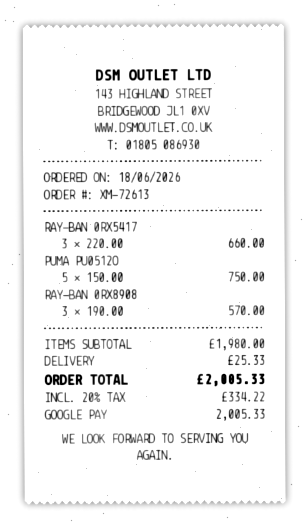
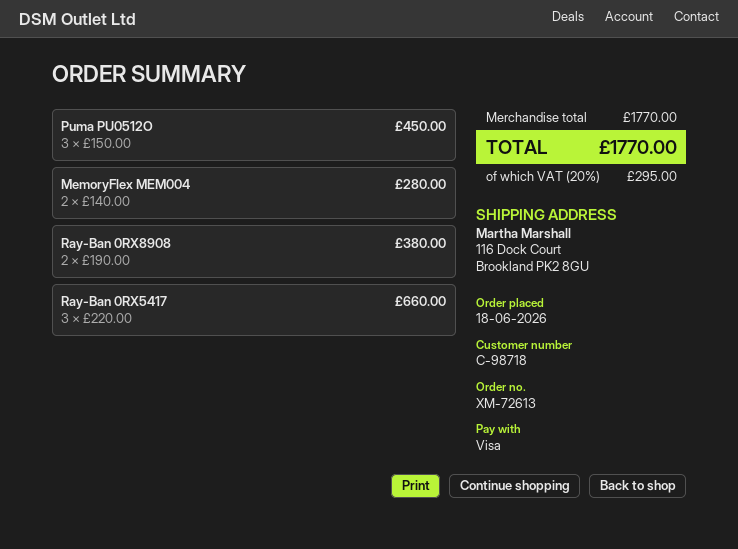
payment method: Google Pay -> Visa
PUMA PU0512O: 5 x 150.00 = 750.00 -> 3 x 150.00 = 450.00
RAY-BAN 0RX8908: 3 x 190.00 = 570.00 -> 2 x 190.00 = 380.00
MemoryFlex MEM004: none -> 2 x 140.00 = 280.00
subtotal: 1980.00 -> 1770.00
shipping: 25.33 -> none
tax: 20% = 334.22 -> 20% = 295.00
total: 2005.33 -> 1770.00

